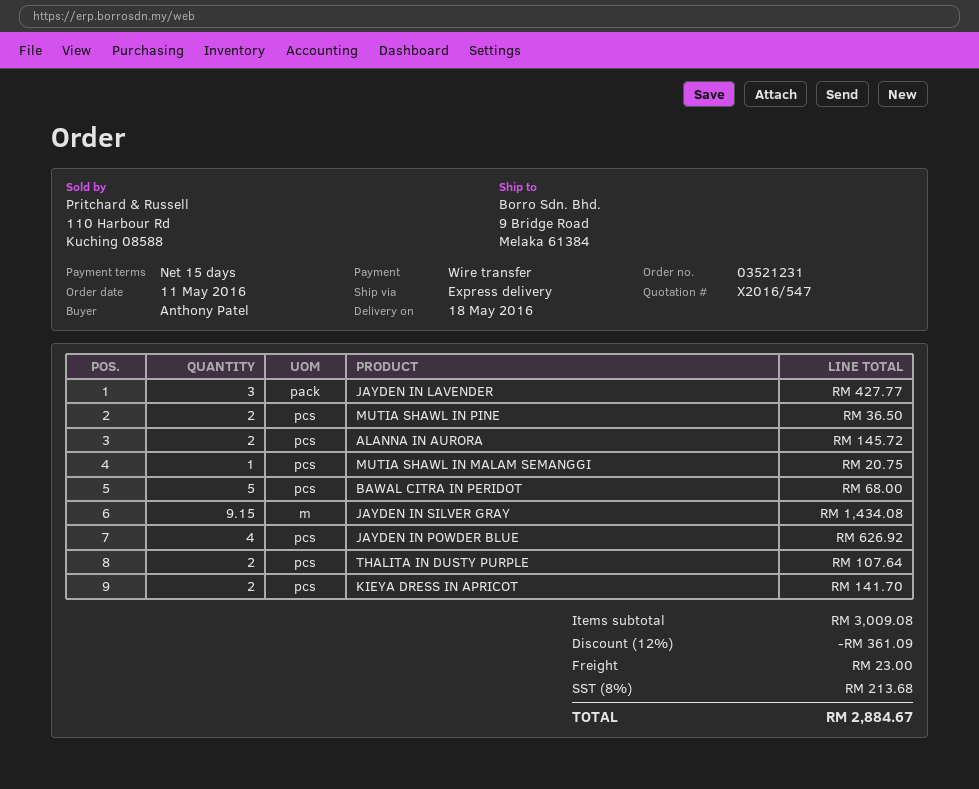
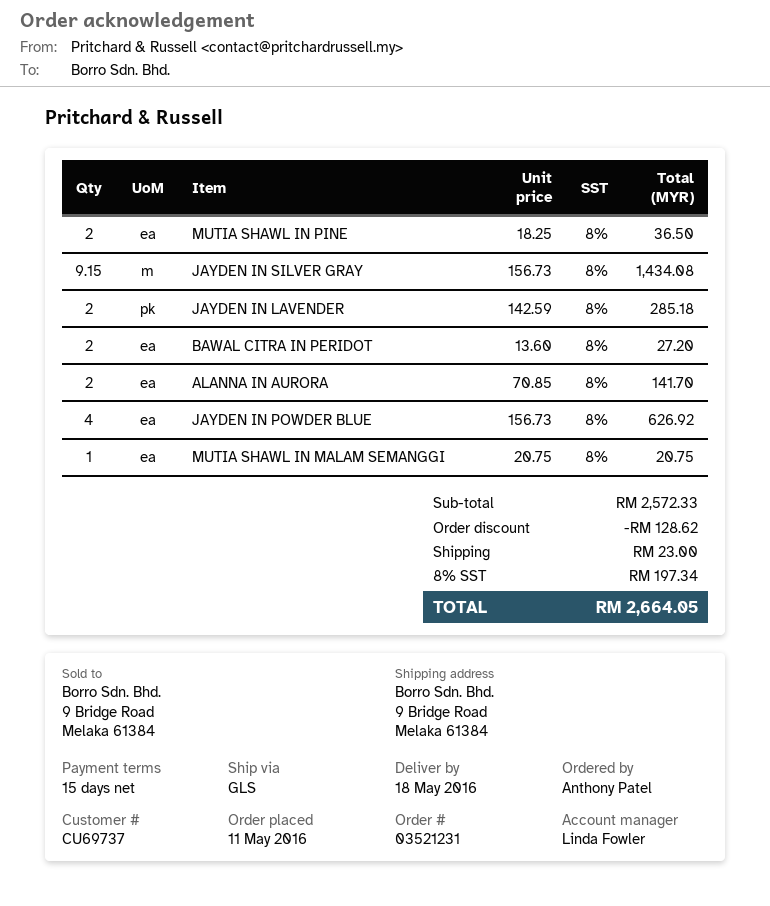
shipping method: express -> GLS
JAYDEN IN LAVENDER: 3 for 427.77 -> 2 for 285.18
ALANNA IN AURORA: 2 for 145.72 -> 2 for 141.70
BAWAL CITRA IN PERIDOT: 5 for 68.00 -> 2 for 27.20
THALITA IN DUSTY PURPLE: 2 for 107.64 -> none
KIEYA DRESS IN APRICOT: 2 for 141.70 -> none
subtotal: 3009.08 -> 2572.33
discount: 361.09 -> 128.62
tax: 8% = 213.68 -> 8% = 197.34
total: 2884.67 -> 2664.05

